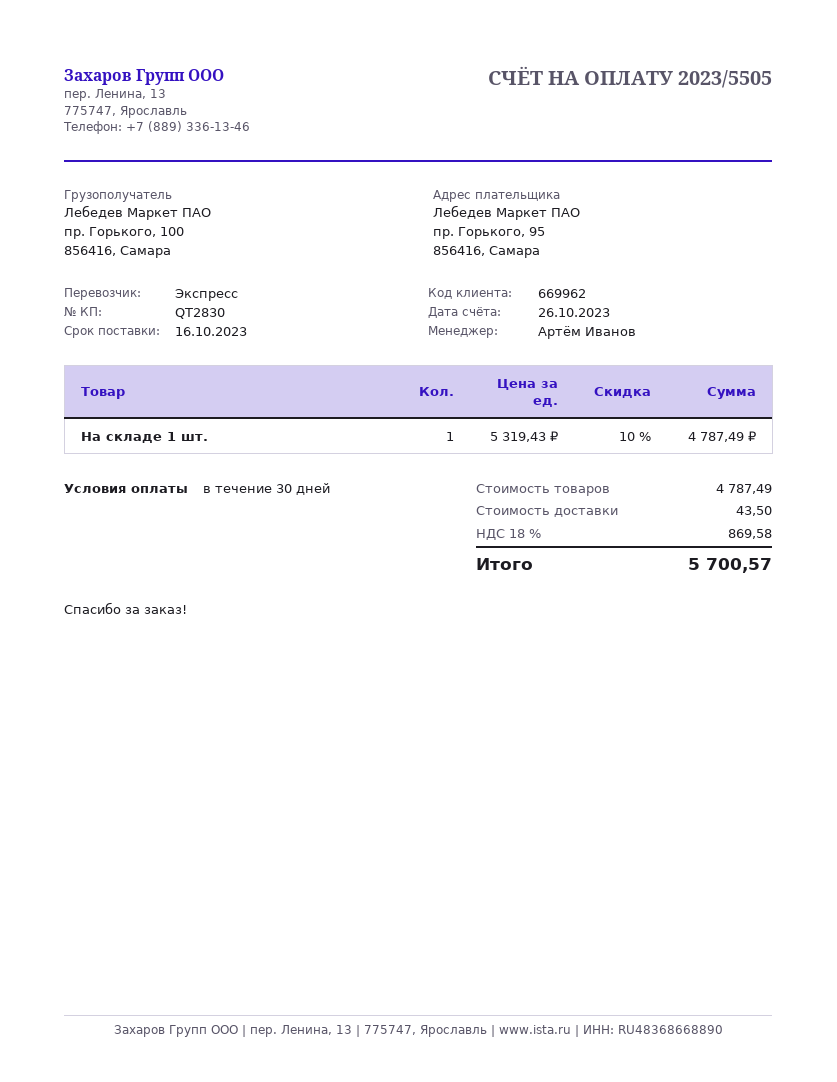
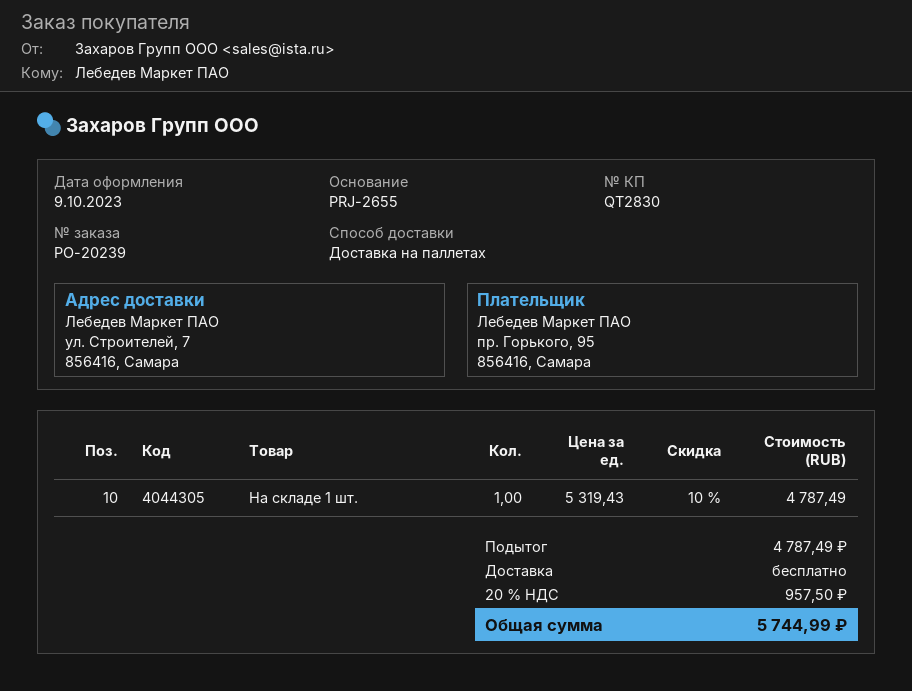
shipping method: express -> pallet freight
ship to: пр. Горького, 100, 856416, Самара -> ул. Строителей, 7, 856416, Самара
shipping: 43.50 -> 0.00
tax: 18% = 869.58 -> 20% = 957.50
total: 5700.57 -> 5744.99

